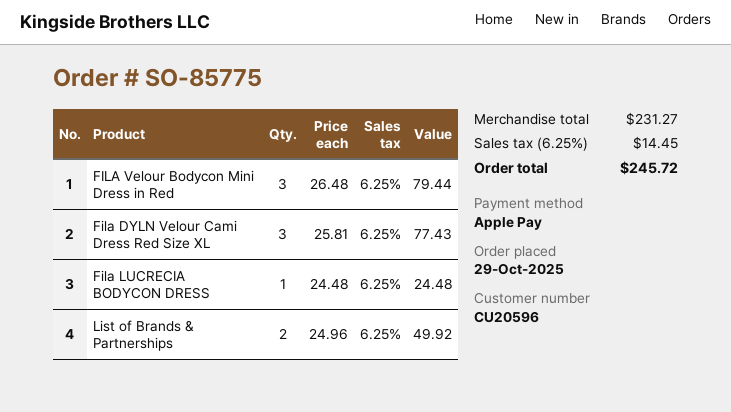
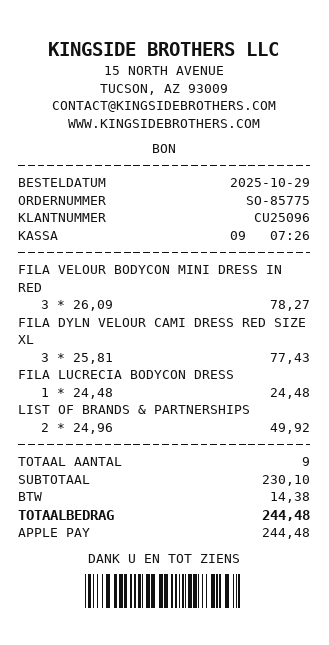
customer number: CU20596 -> CU25096
FILA Velour Bodycon Mini Dress in Red: 3 x 26.48 = 79.44 -> 3 x 26.09 = 78.27
subtotal: 231.27 -> 230.10
tax: 14.45 -> 14.38
total: 245.72 -> 244.48

